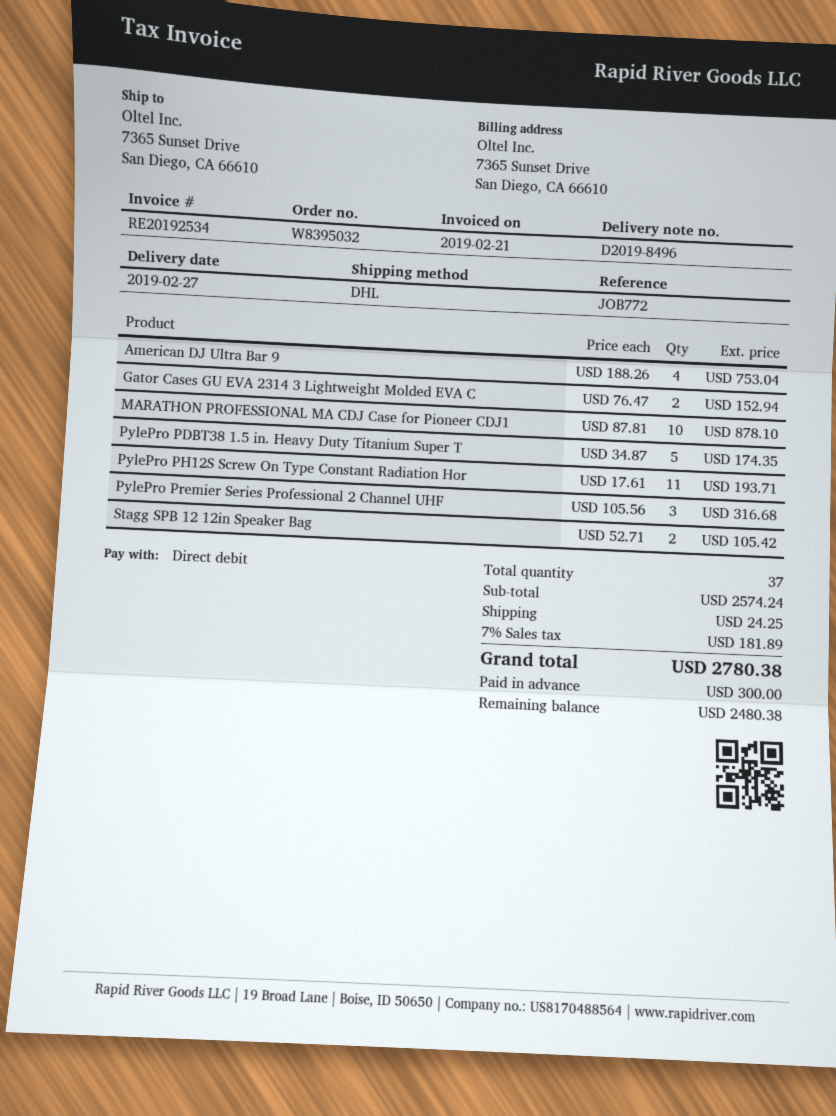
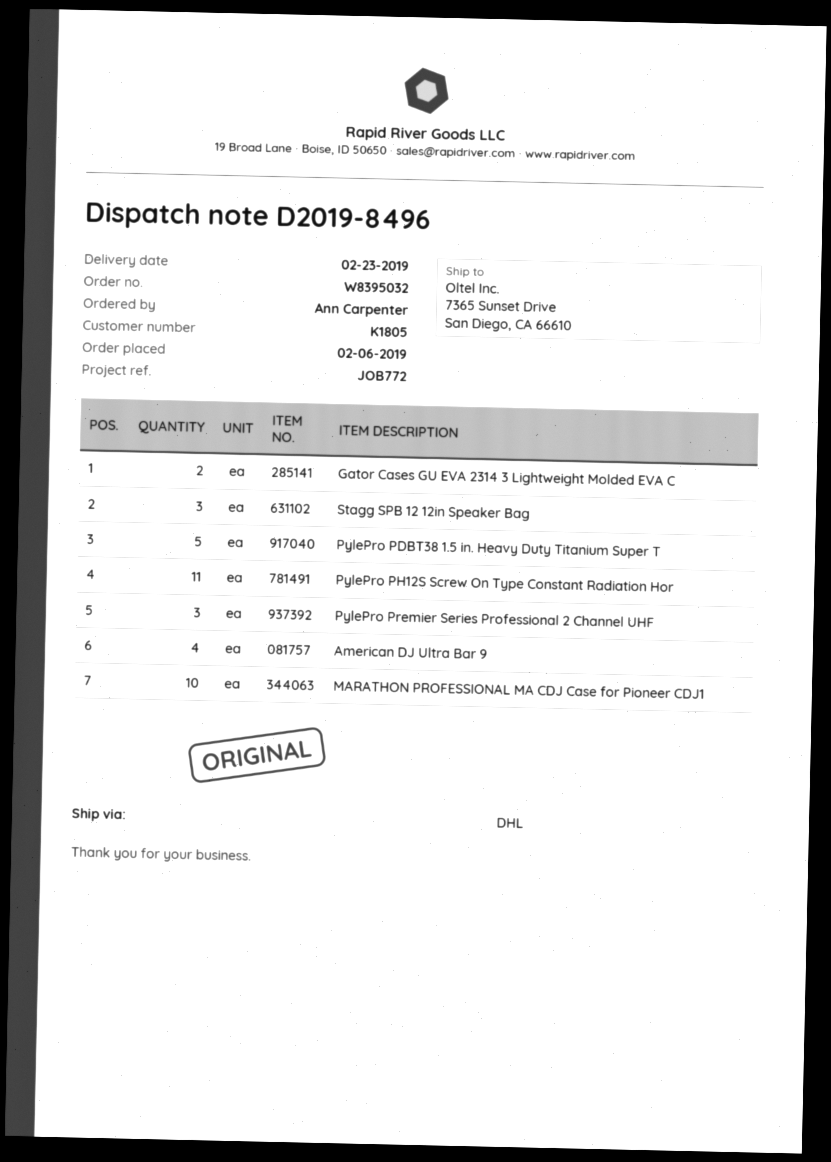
delivery date: 2019-02-27 -> 2019-02-23
Stagg SPB 12 12in Speaker Bag: 2 -> 3

